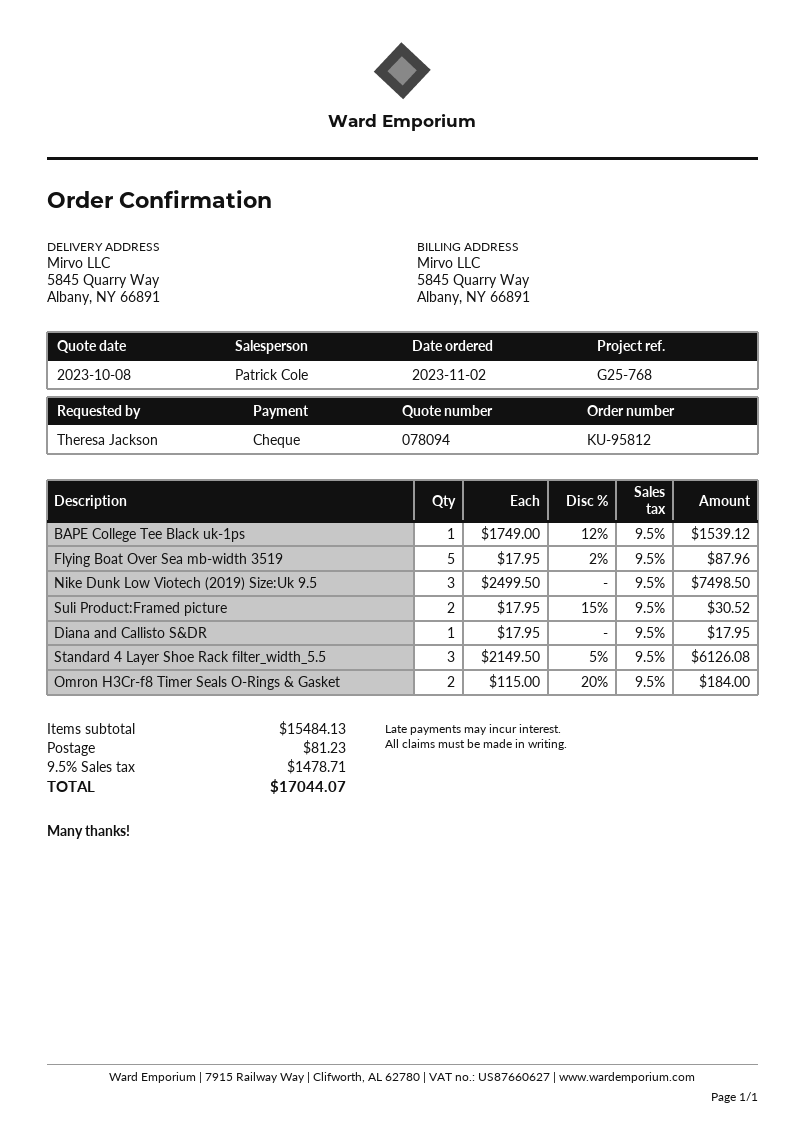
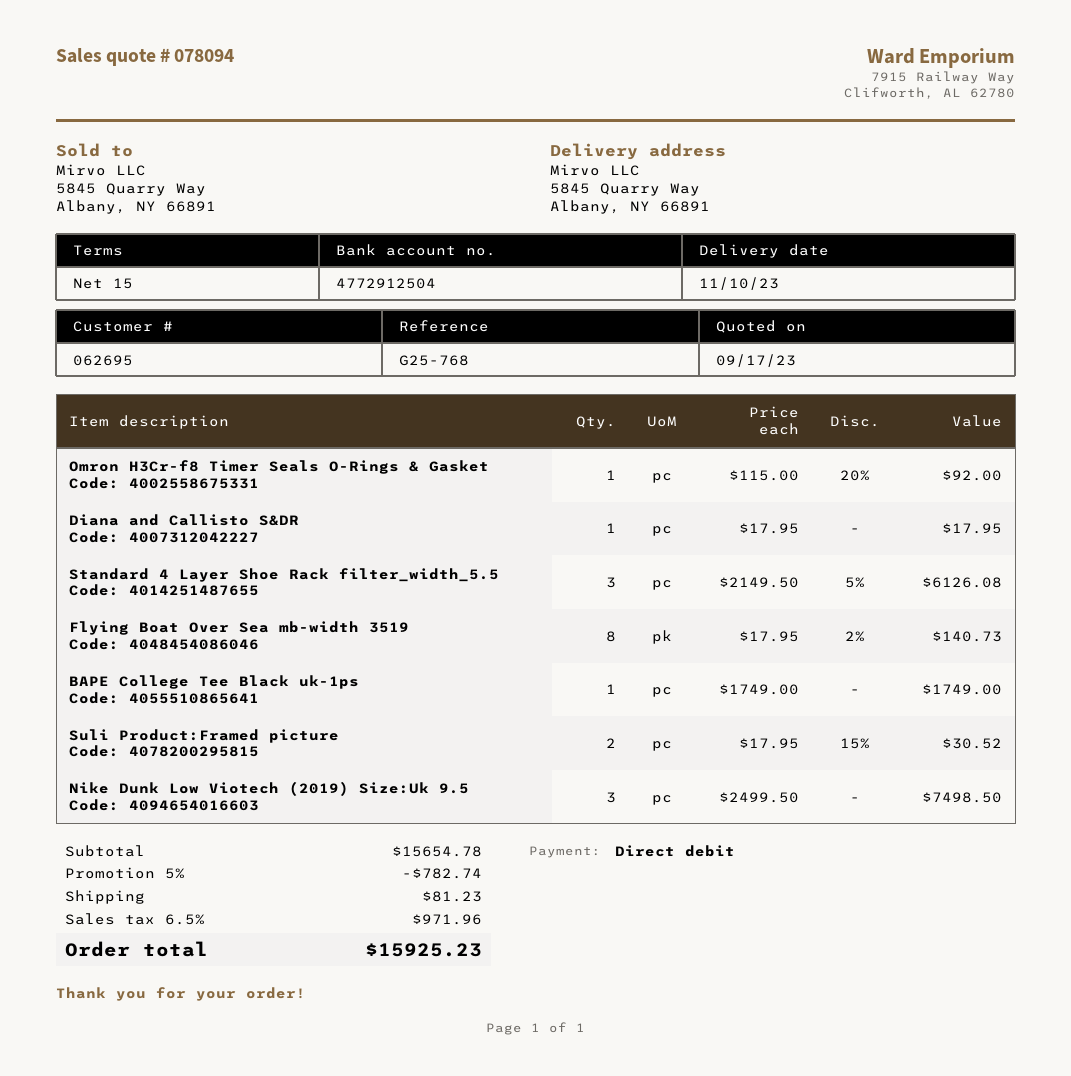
quote date: 2023-10-08 -> 2023-09-17
payment method: cheque -> direct debit
BAPE College Tee Black uk-1ps: 1 x 1749.00 - 12% = 1539.12 -> 1 x 1749.00 = 1749.00
Flying Boat Over Sea mb-width 3519: 5 x 17.95 - 2% = 87.96 -> 8 x 17.95 - 2% = 140.73
Omron H3Cr-f8 Timer Seals O-Rings & Gasket: 2 x 115.00 - 20% = 184.00 -> 1 x 115.00 - 20% = 92.00
subtotal: 15484.13 -> 15654.78
discount: none -> 5% = 782.74
tax: 9.5% = 1478.71 -> 6.5% = 971.96
total: 17044.07 -> 15925.23

